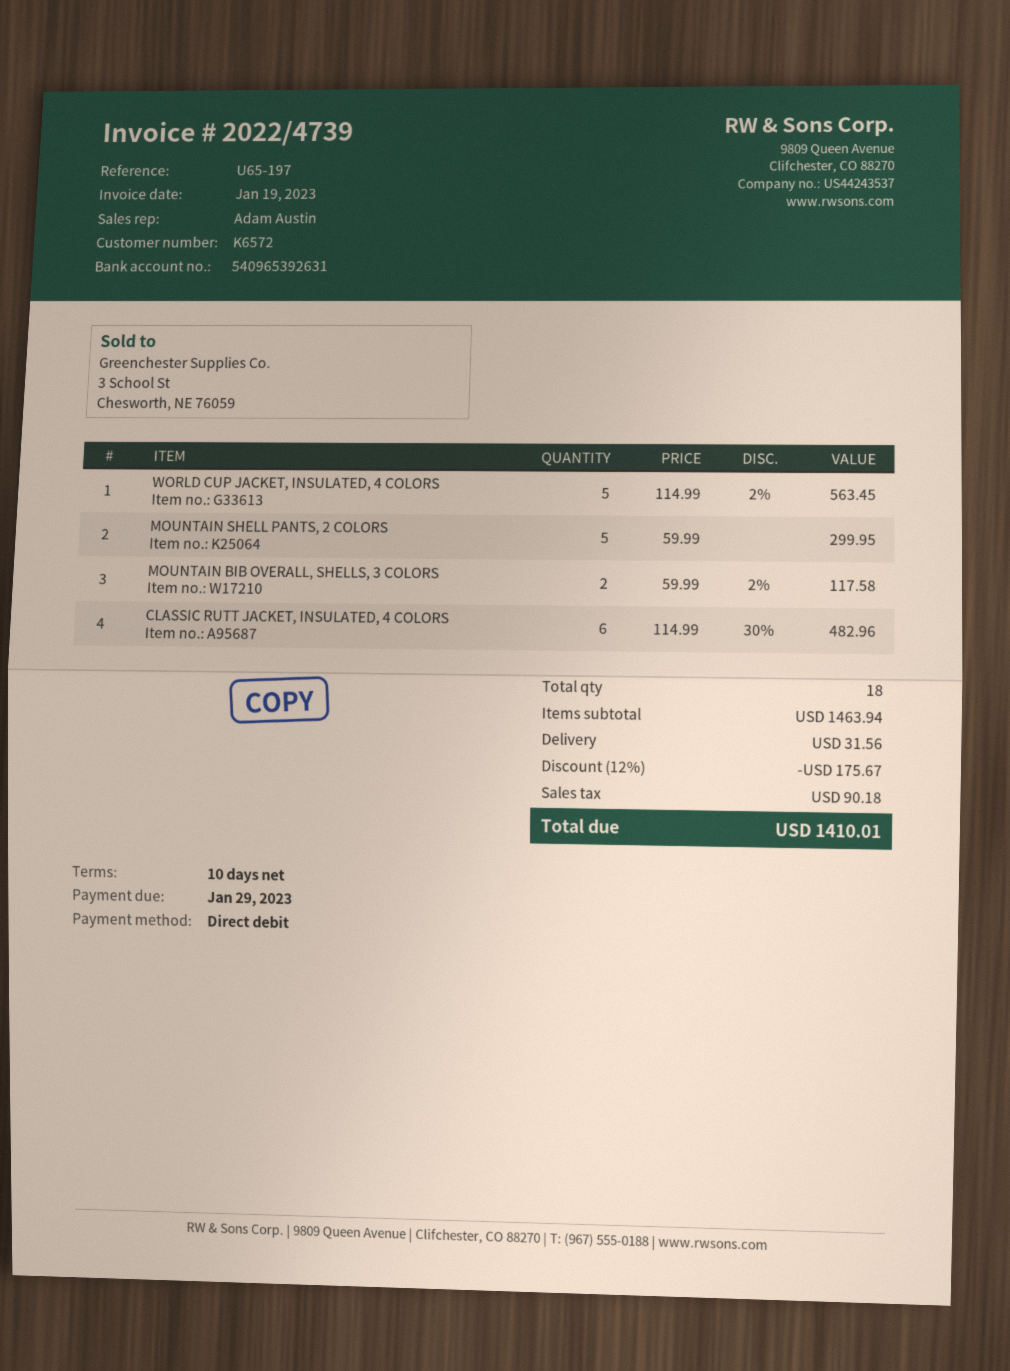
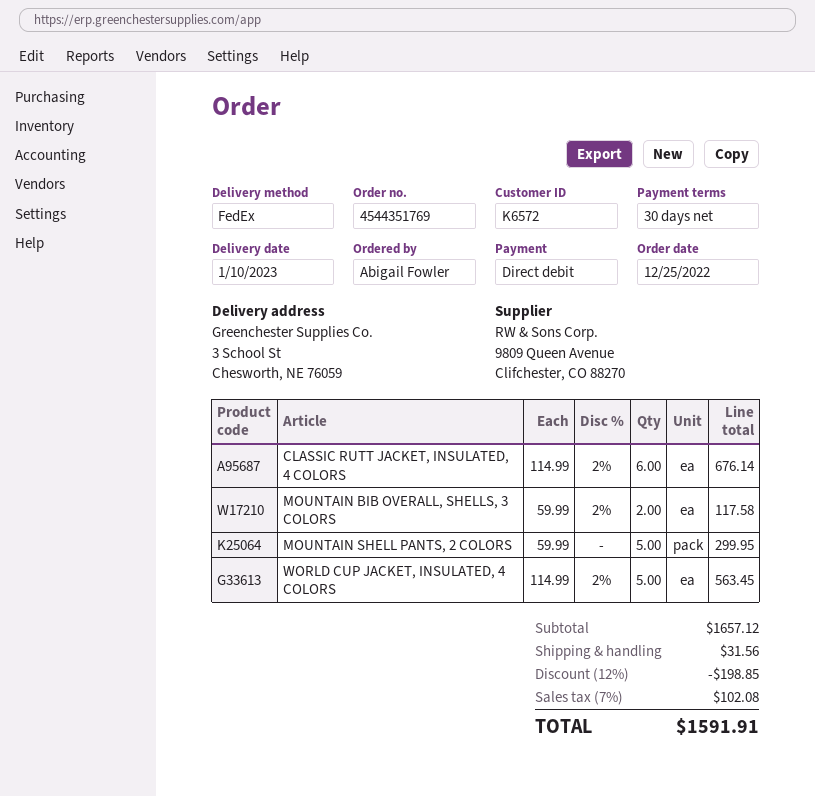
payment terms: 10 days -> 30 days
CLASSIC RUTT JACKET, INSULATED, 4 COLORS: 6 x 114.99 - 30% = 482.96 -> 6 x 114.99 - 2% = 676.14
subtotal: 1463.94 -> 1657.12
discount: 12% = 175.67 -> 12% = 198.85
tax: 90.18 -> 102.08
total: 1410.01 -> 1591.91

